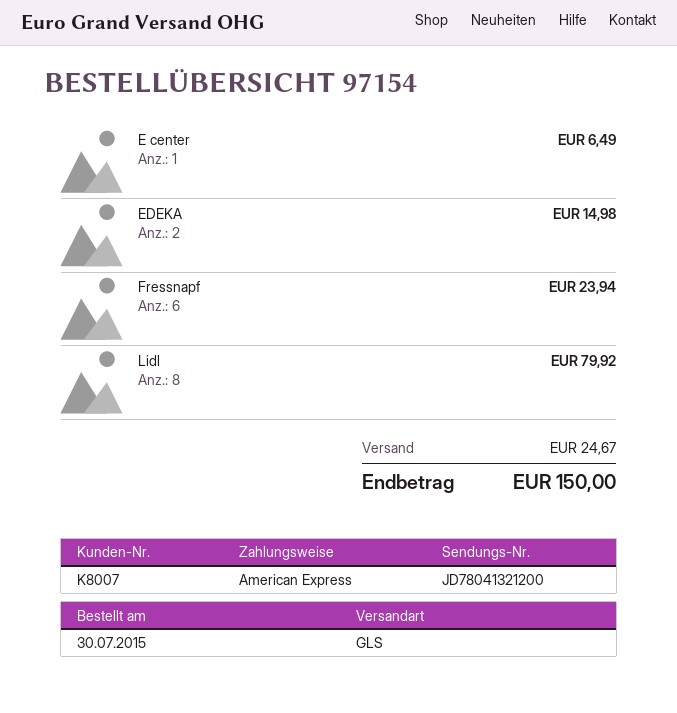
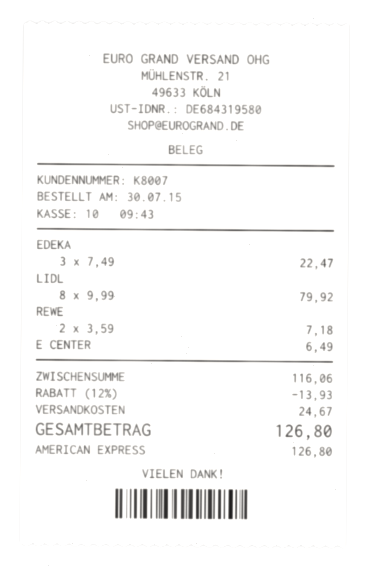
EDEKA: 2 for 14.98 -> 3 for 22.47
Fressnapf: 6 for 23.94 -> none
REWE: none -> 2 for 7.18
discount: none -> 12% = 13.93
total: 150.00 -> 126.80

